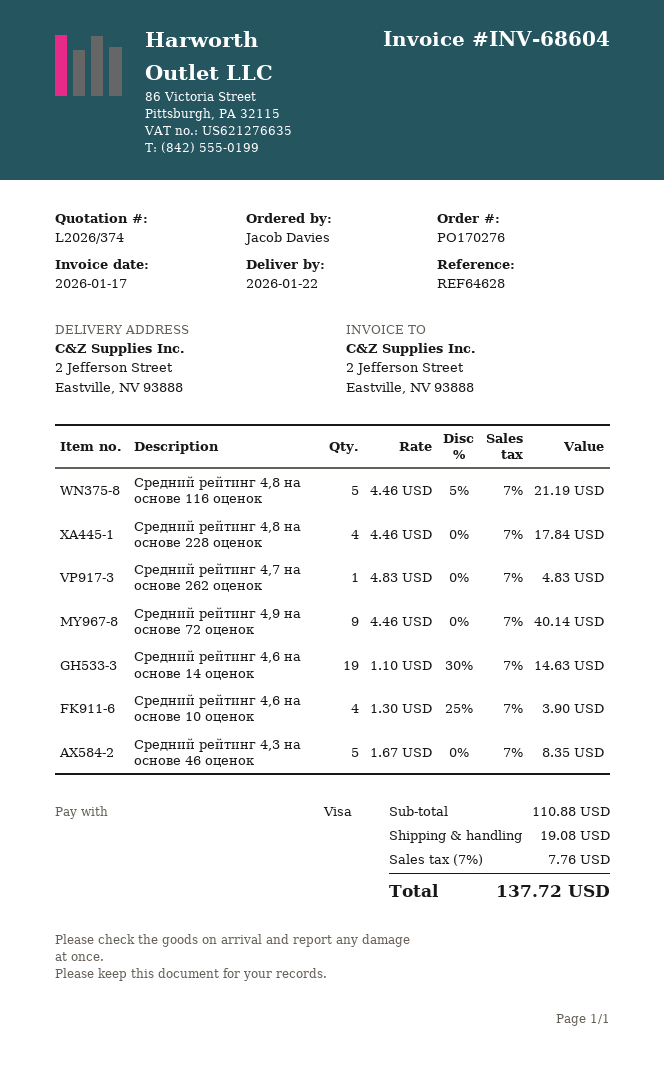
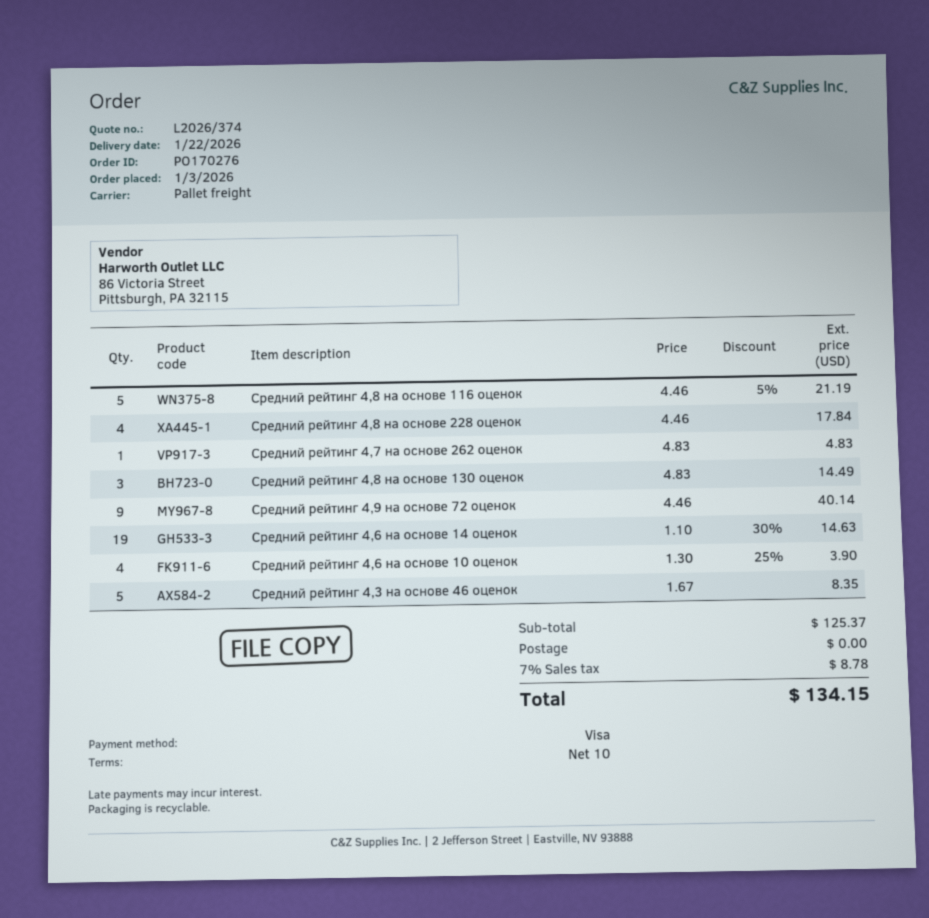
Средний рейтинг 4,8 на основе 130 оценок: none -> 3 x 4.83 = 14.49
subtotal: 110.88 -> 125.37
shipping: 19.08 -> 0.00
tax: 7% = 7.76 -> 7% = 8.78
total: 137.72 -> 134.15

